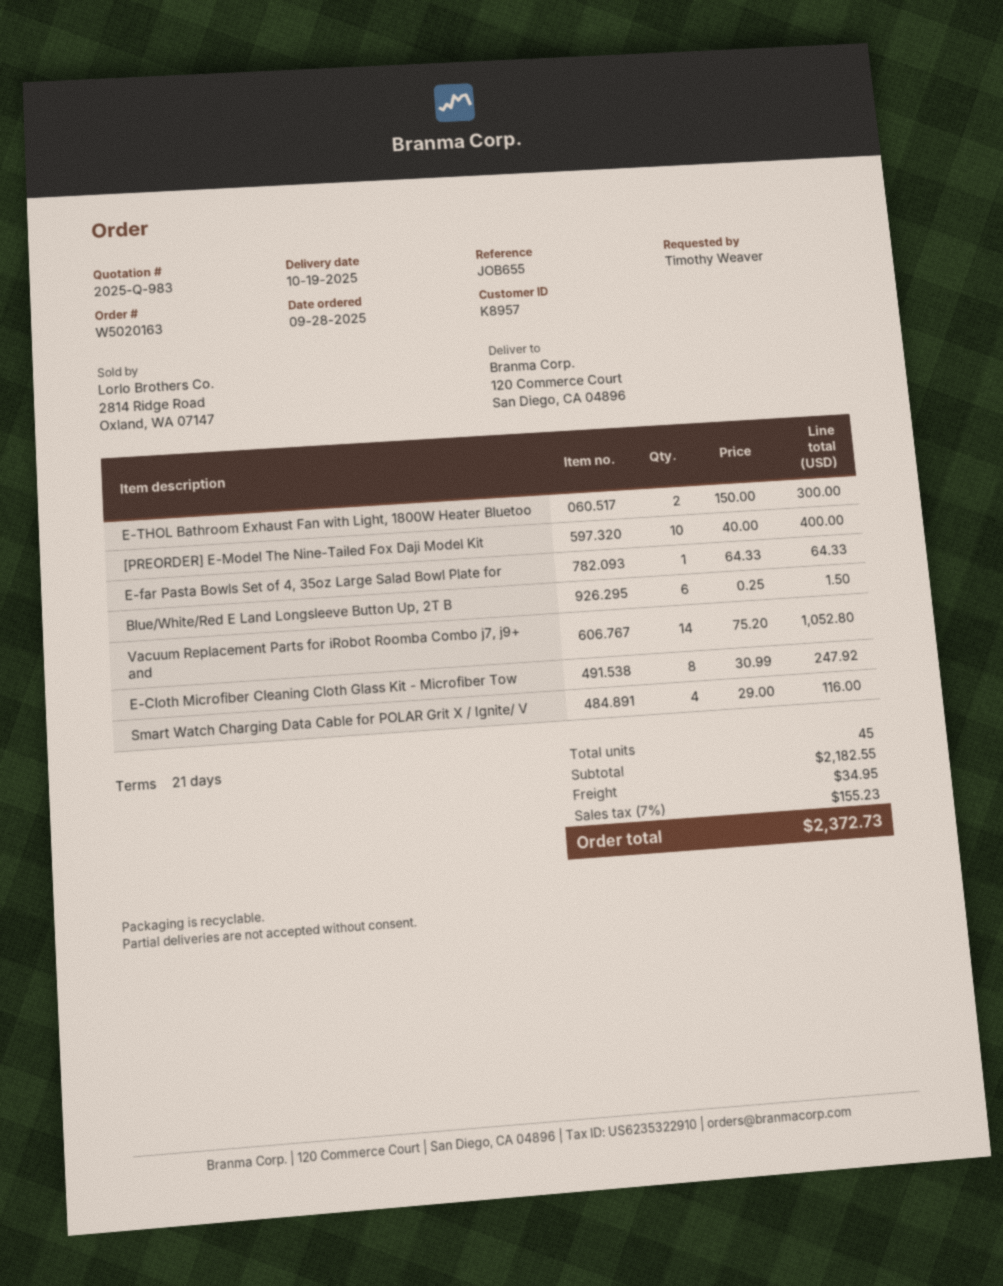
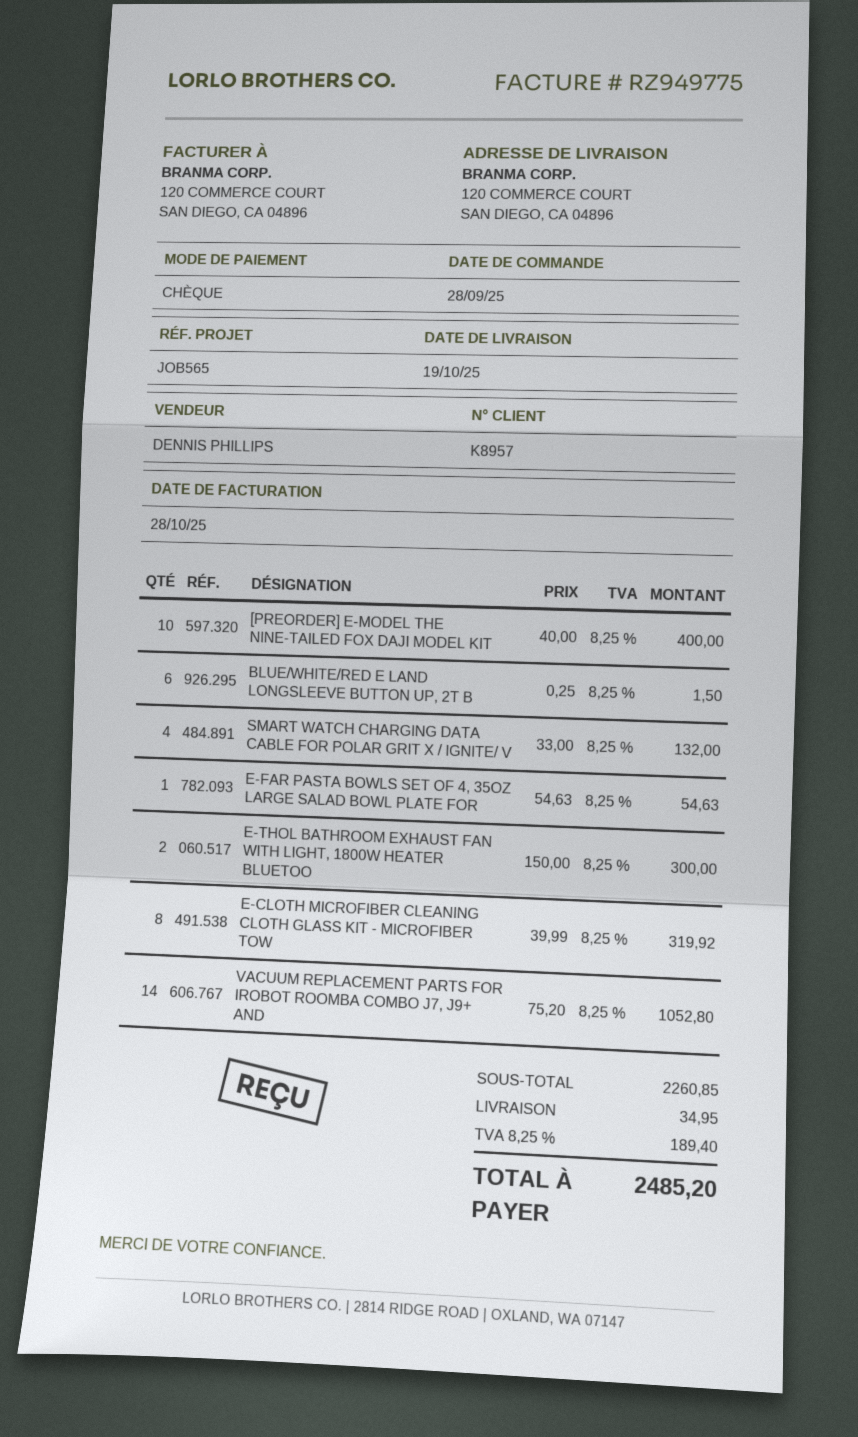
reference: JOB655 -> JOB565
E-far Pasta Bowls Set of 4, 35oz Large Salad Bowl Plate for: 1 x 64.33 = 64.33 -> 1 x 54.63 = 54.63
E-Cloth Microfiber Cleaning Cloth Glass Kit - Microfiber Tow: 8 x 30.99 = 247.92 -> 8 x 39.99 = 319.92
Smart Watch Charging Data Cable for POLAR Grit X / Ignite/ V: 4 x 29.00 = 116.00 -> 4 x 33.00 = 132.00
subtotal: 2182.55 -> 2260.85
tax: 7% = 155.23 -> 8.25% = 189.40
total: 2372.73 -> 2485.20

